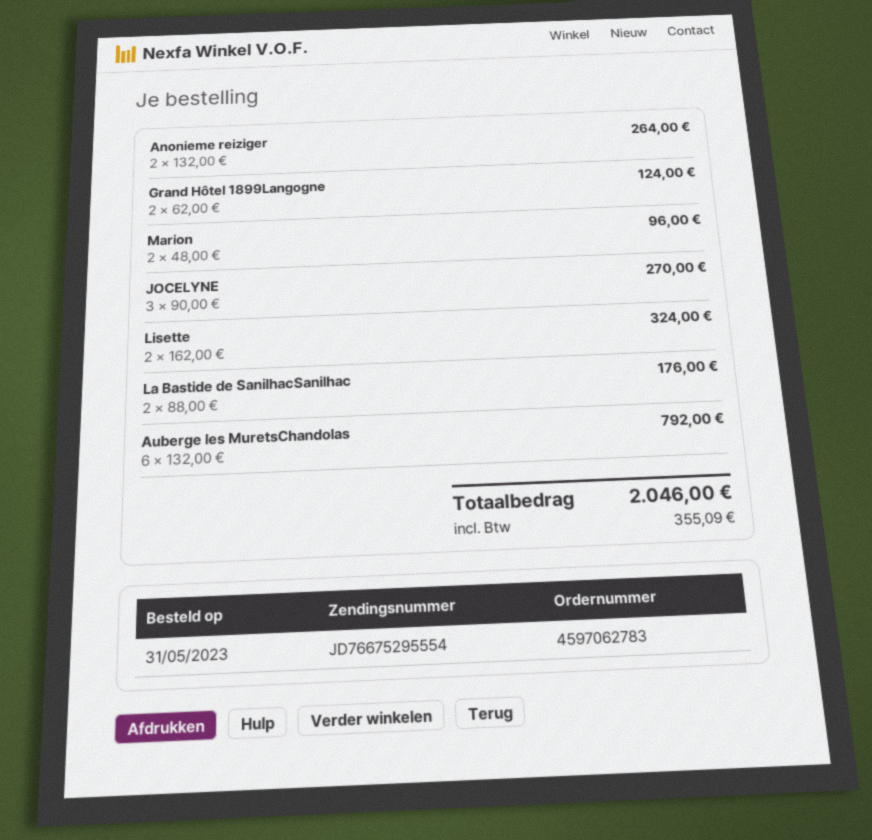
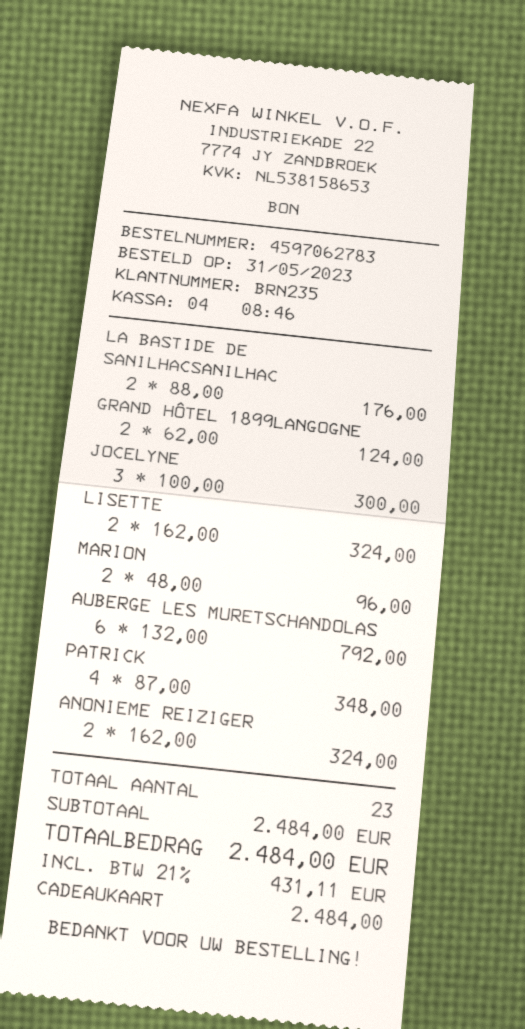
Anonieme reiziger: 2 x 132.00 = 264.00 -> 2 x 162.00 = 324.00
JOCELYNE: 3 x 90.00 = 270.00 -> 3 x 100.00 = 300.00
PATRICK: none -> 4 x 87.00 = 348.00
tax: 355.09 -> 431.11
total: 2046.00 -> 2484.00

